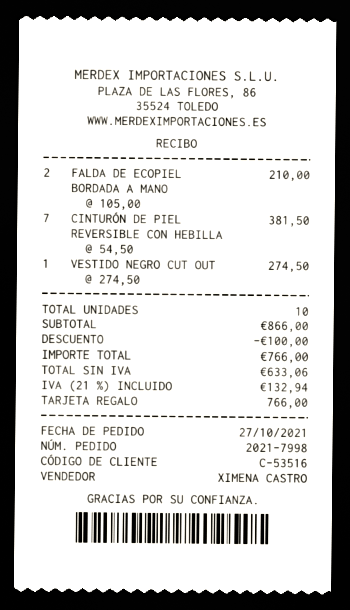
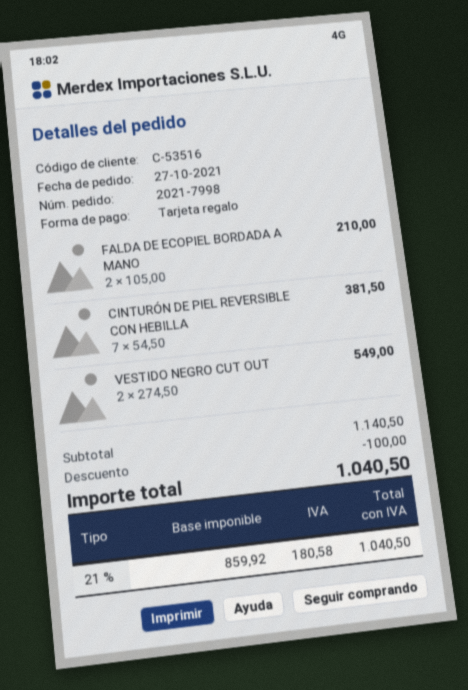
VESTIDO NEGRO CUT OUT: 1 x 274.50 = 274.50 -> 2 x 274.50 = 549.00
subtotal: 866.00 -> 1140.50
net: 633.06 -> 859.92
tax: 21% = 132.94 -> 21% = 180.58
total: 766.00 -> 1040.50

